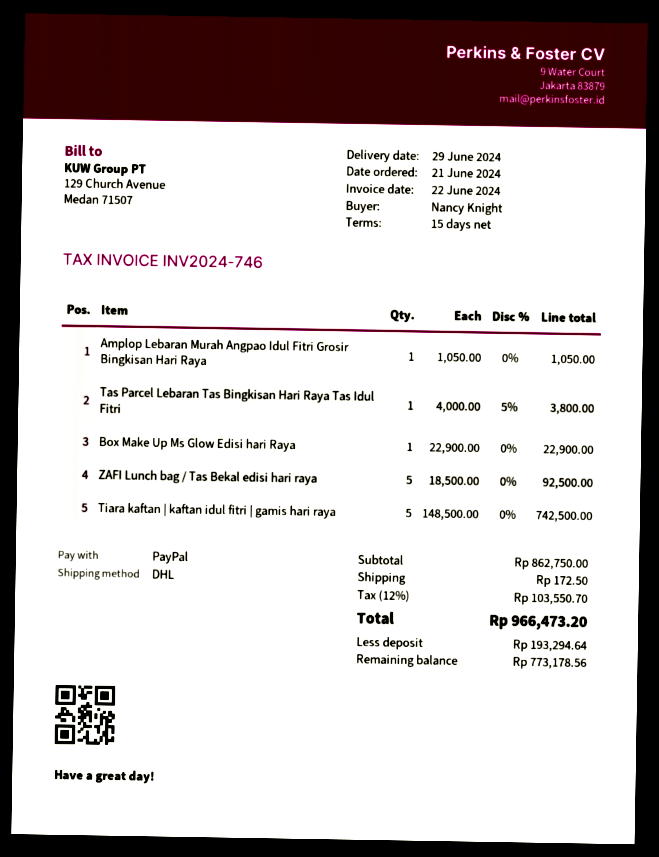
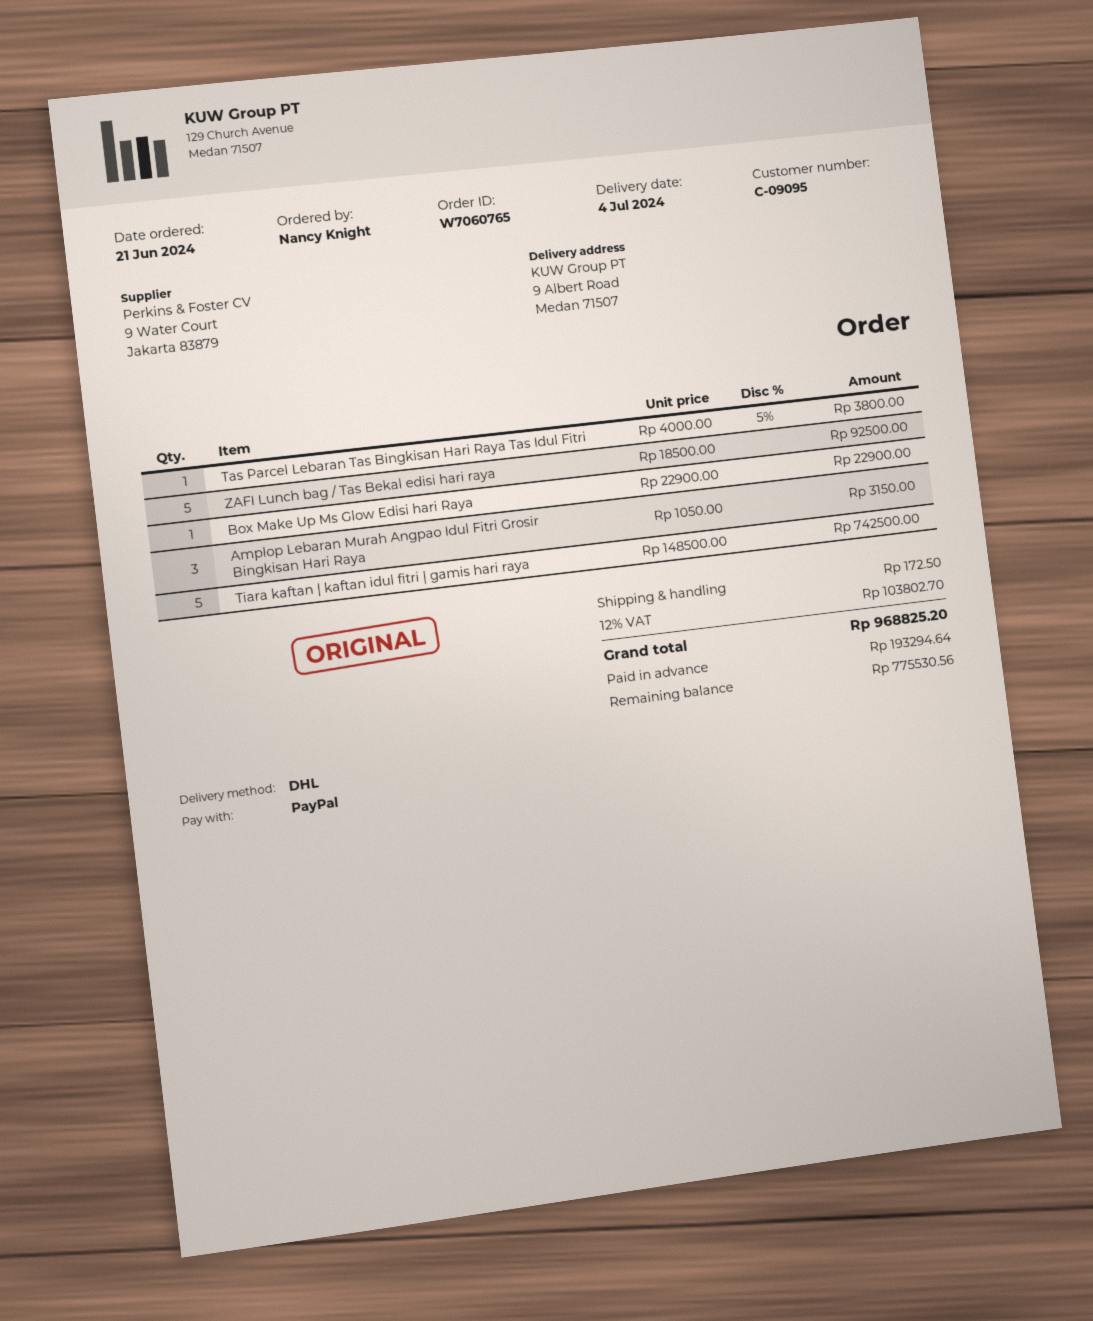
delivery date: 2024-06-29 -> 2024-07-04
Amplop Lebaran Murah Angpao Idul Fitri Grosir Bingkisan Hari Raya: 1 x 1050.00 = 1050.00 -> 3 x 1050.00 = 3150.00
tax: 12% = 103550.70 -> 12% = 103802.70
total: 966473.20 -> 968825.20
balance: 773178.56 -> 775530.56

